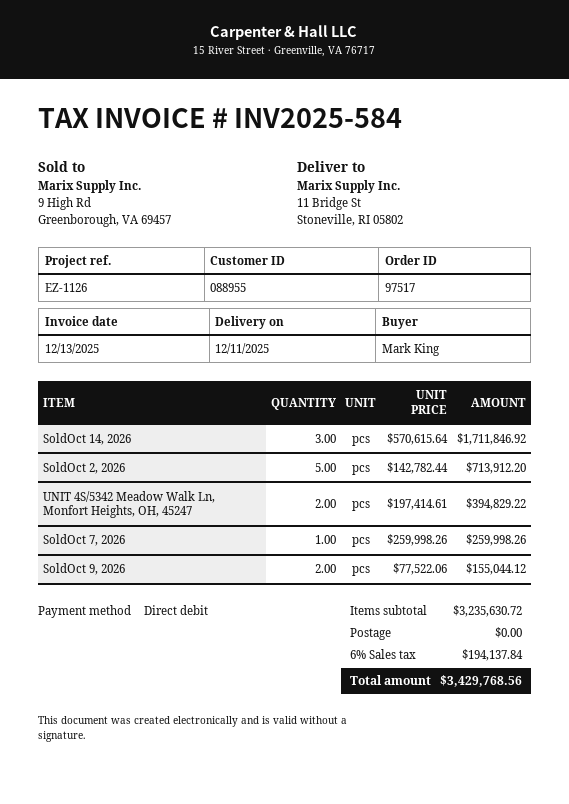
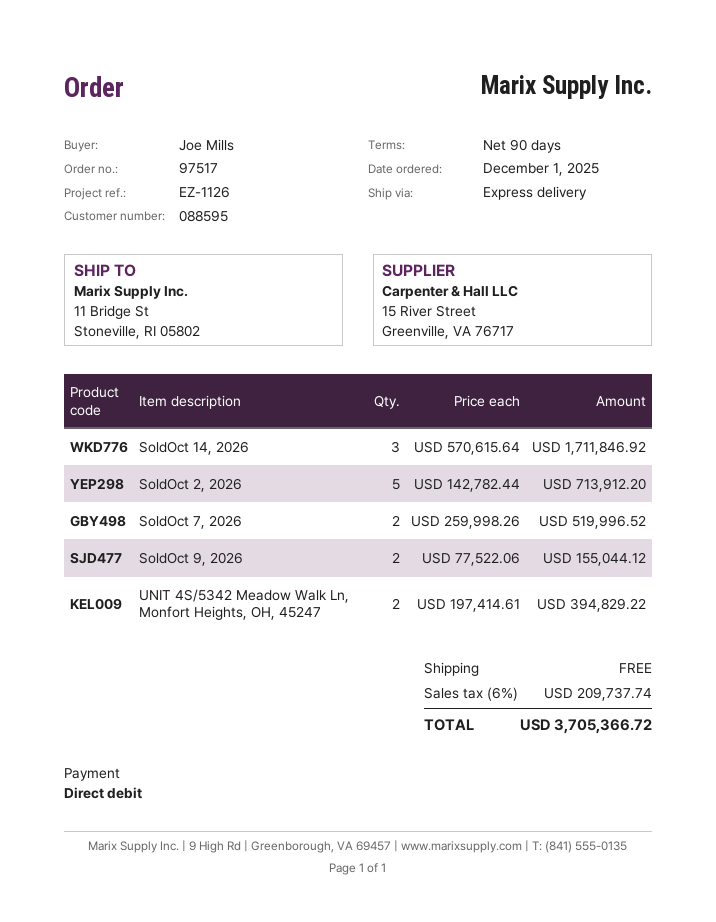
customer number: 088955 -> 088595
ordered by: Mark King -> Joe Mills
SoldOct 7, 2026: 1 x 259998.26 = 259998.26 -> 2 x 259998.26 = 519996.52
tax: 6% = 194137.84 -> 6% = 209737.74
total: 3429768.56 -> 3705366.72

